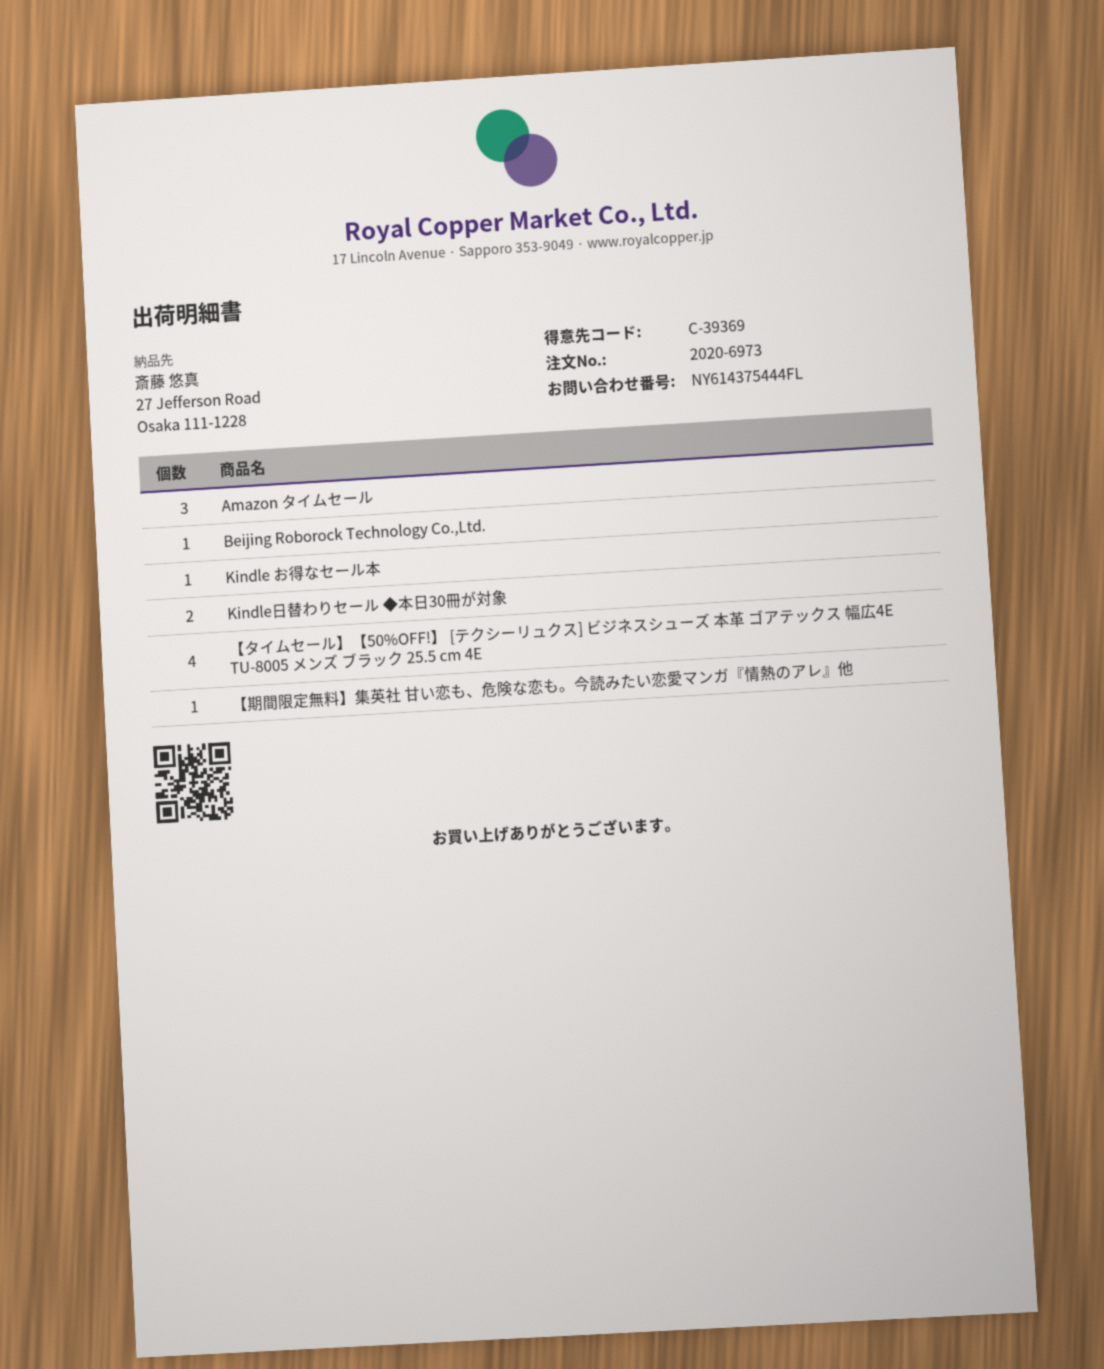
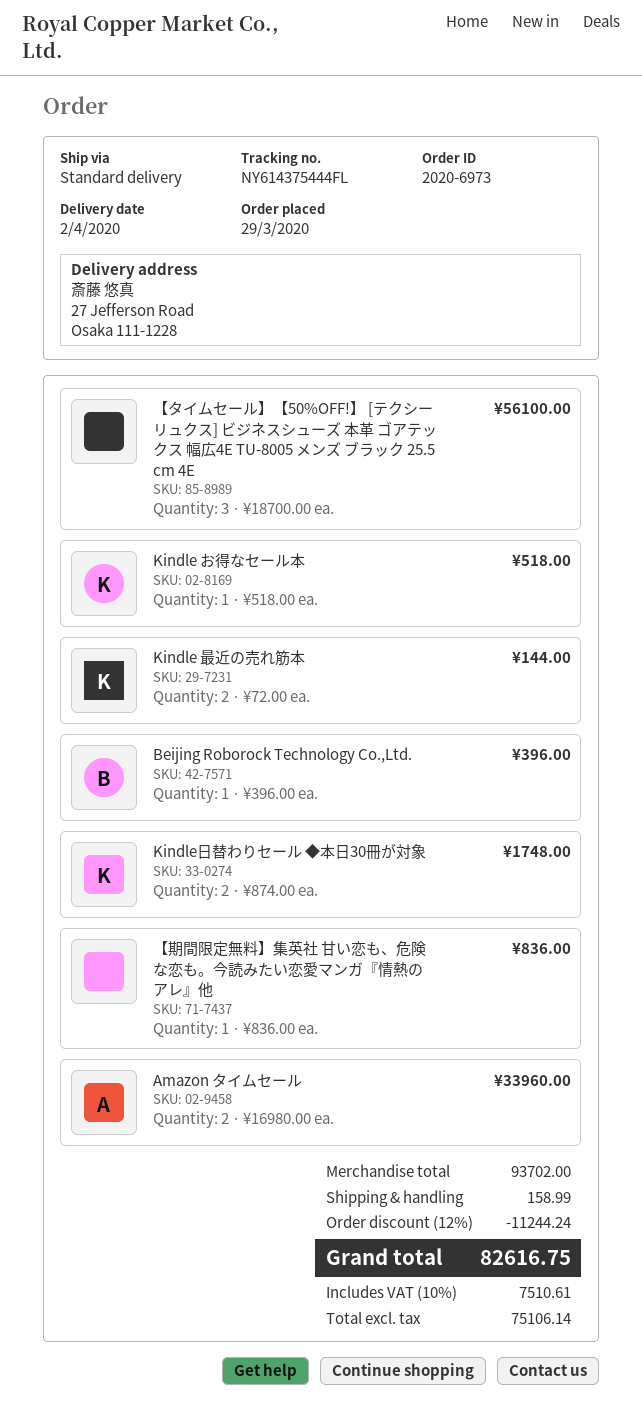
Amazon タイムセール: 3 -> 2
【タイムセール】【50%OFF!】 [テクシーリュクス] ビジネスシューズ 本革 ゴアテックス 幅広4E TU-8005 メンズ ブラック 25.5 cm 4E: 4 -> 3
Kindle 最近の売れ筋本: none -> 2

